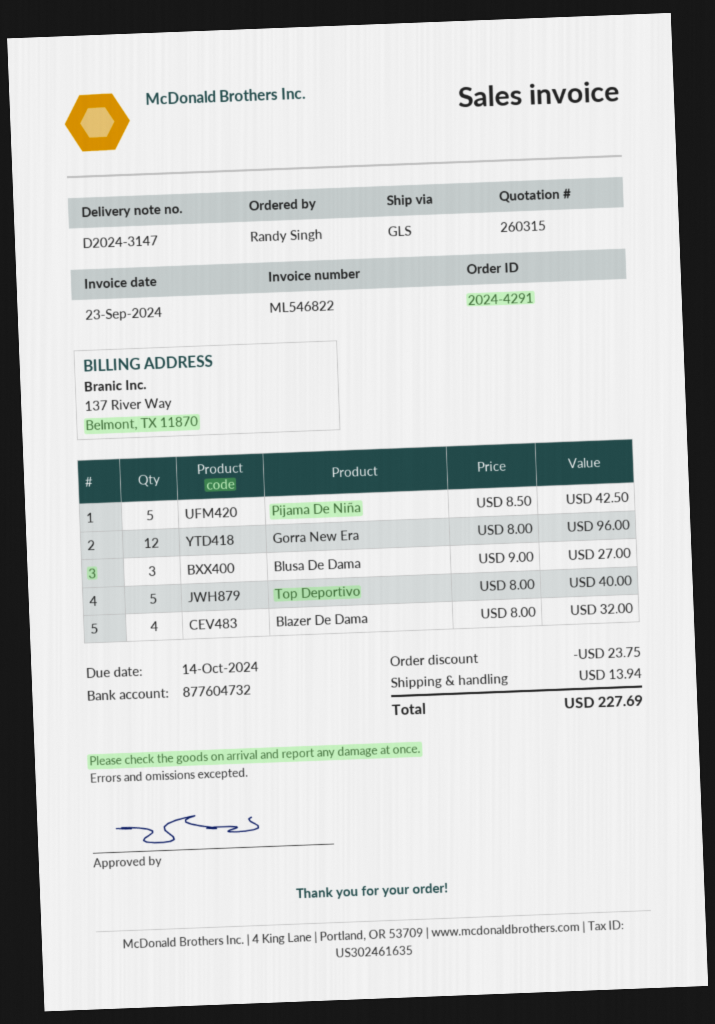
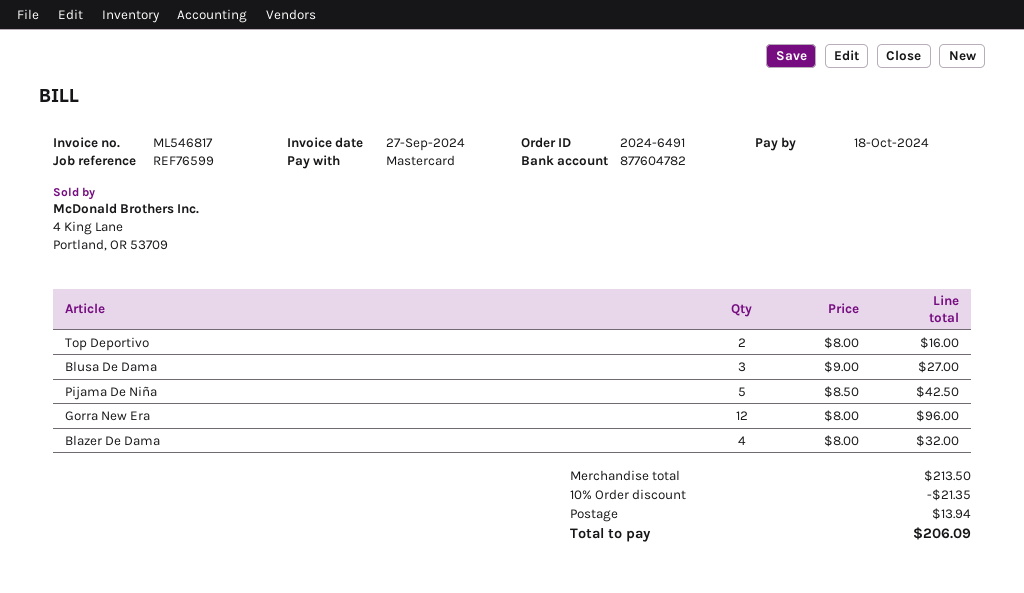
order number: 2024-4291 -> 2024-6491
invoice number: ML546822 -> ML546817
invoice date: 2024-09-23 -> 2024-09-27
due date: 2024-10-14 -> 2024-10-18
bank account: 877604732 -> 877604782
Top Deportivo: 5 x 8.00 = 40.00 -> 2 x 8.00 = 16.00
discount: 23.75 -> 21.35
total: 227.69 -> 206.09

